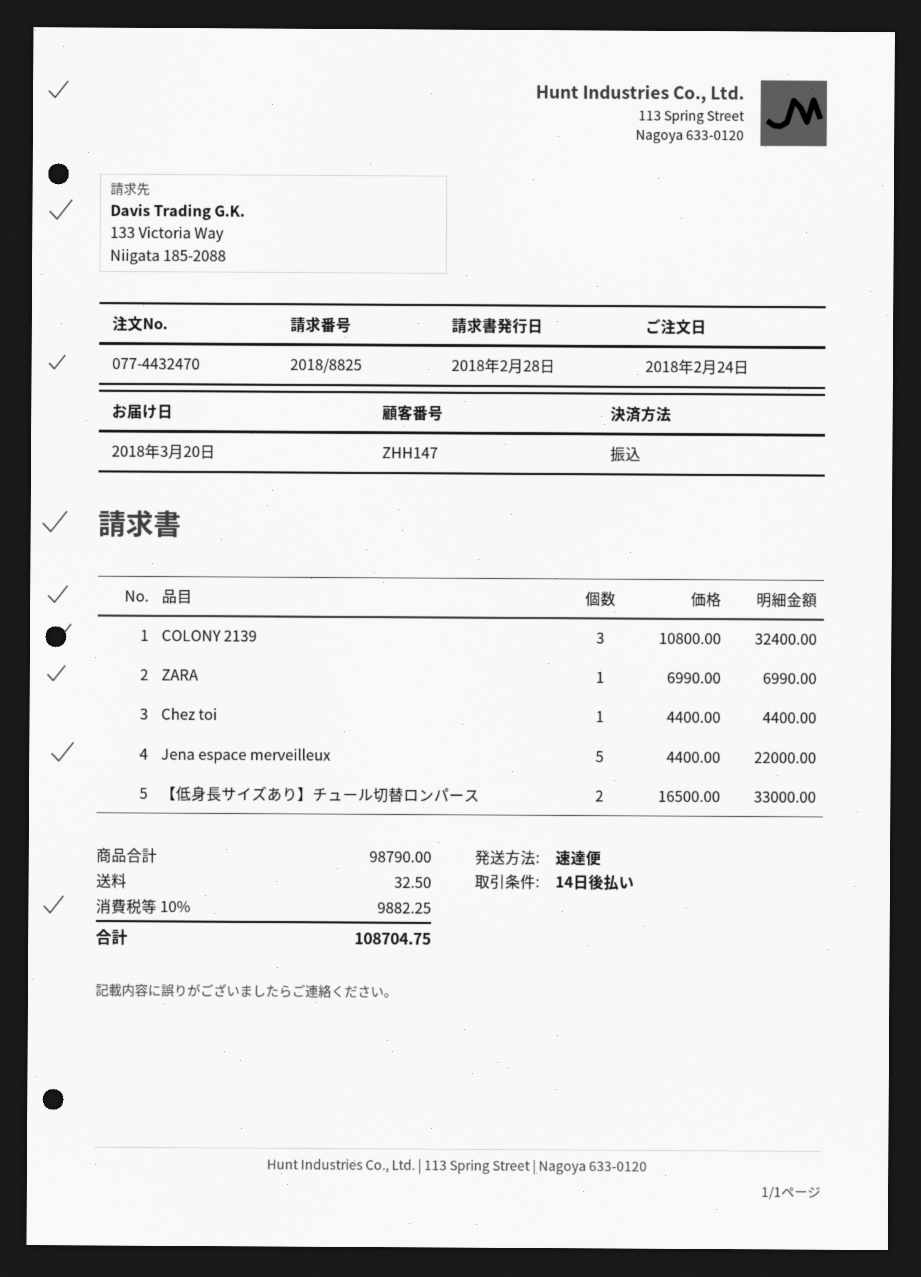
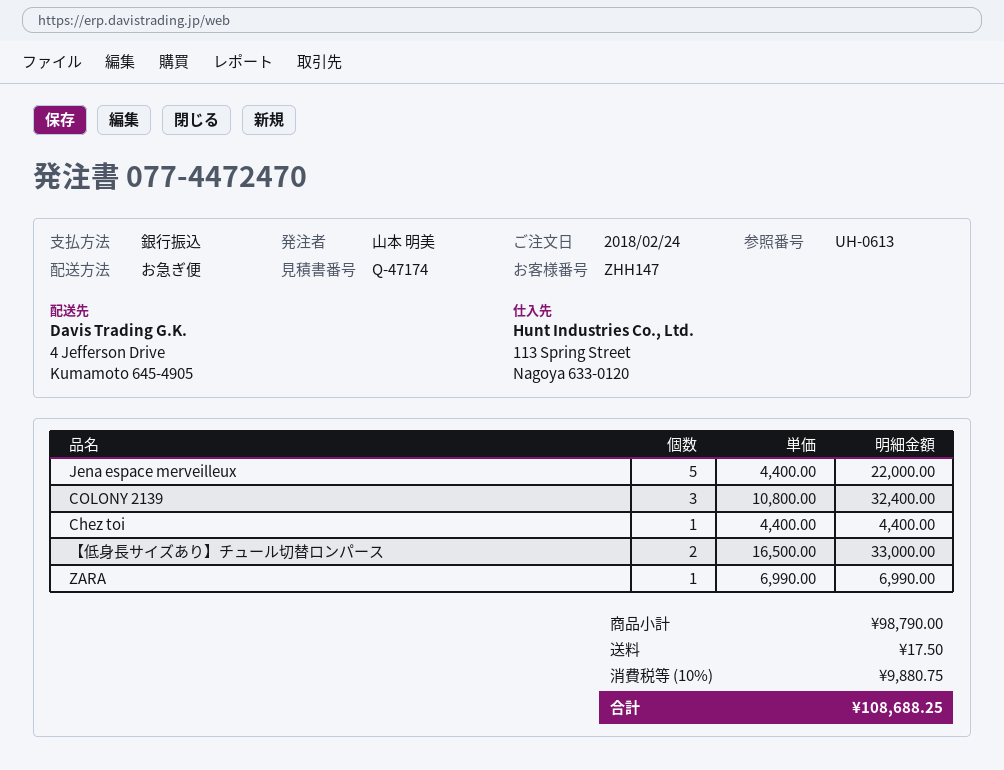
order number: 077-4432470 -> 077-4472470
shipping: 32.50 -> 17.50
tax: 10% = 9882.25 -> 10% = 9880.75
total: 108704.75 -> 108688.25

